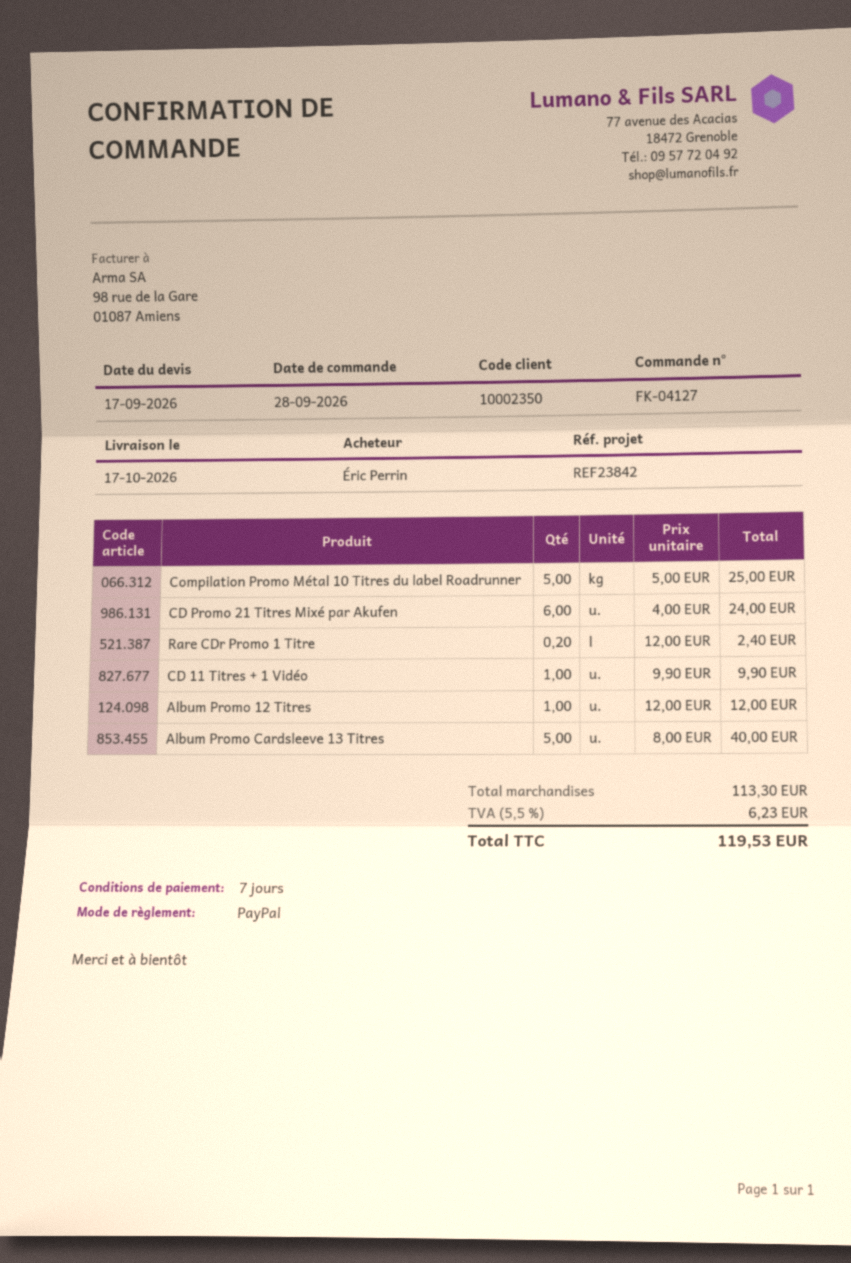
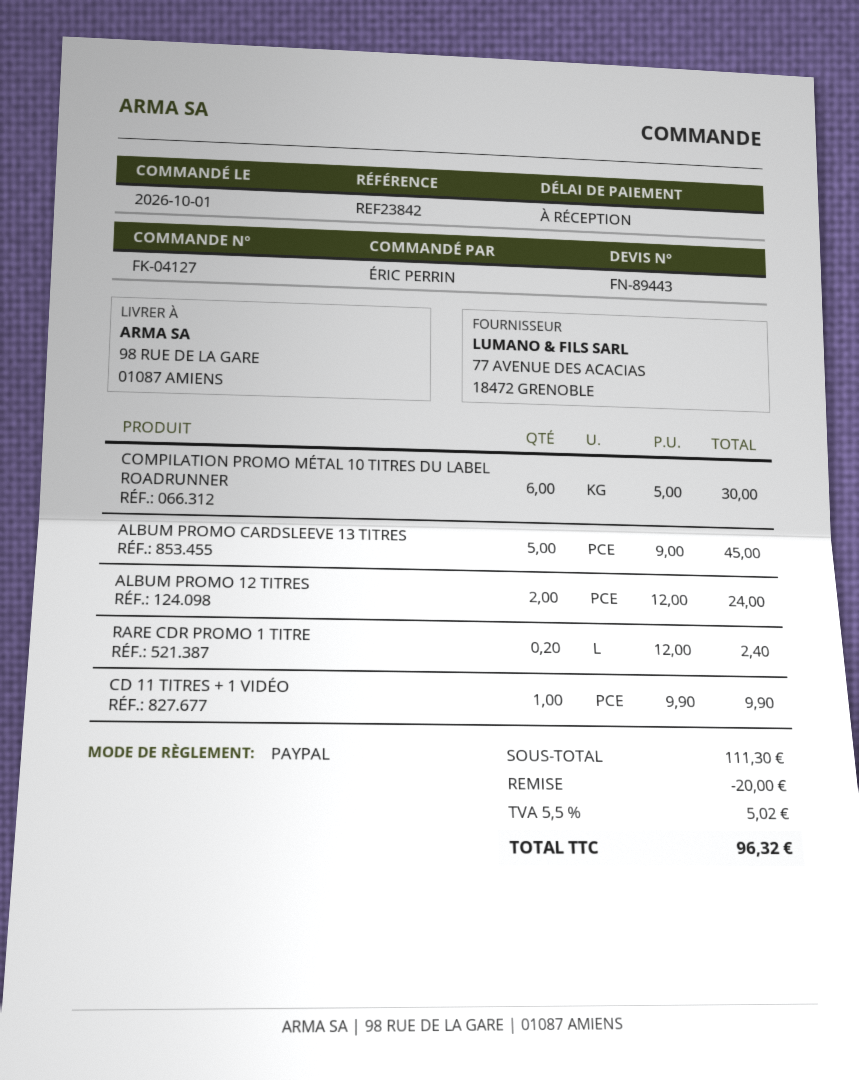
order date: 2026-09-28 -> 2026-10-01
payment terms: 7 days -> on receipt
Compilation Promo Métal 10 Titres du label Roadrunner: 5 x 5.00 = 25.00 -> 6 x 5.00 = 30.00
CD Promo 21 Titres Mixé par Akufen: 6 x 4.00 = 24.00 -> none
Album Promo 12 Titres: 1 x 12.00 = 12.00 -> 2 x 12.00 = 24.00
Album Promo Cardsleeve 13 Titres: 5 x 8.00 = 40.00 -> 5 x 9.00 = 45.00
subtotal: 113.30 -> 111.30
discount: none -> 20.00
tax: 5.5% = 6.23 -> 5.5% = 5.02
total: 119.53 -> 96.32

